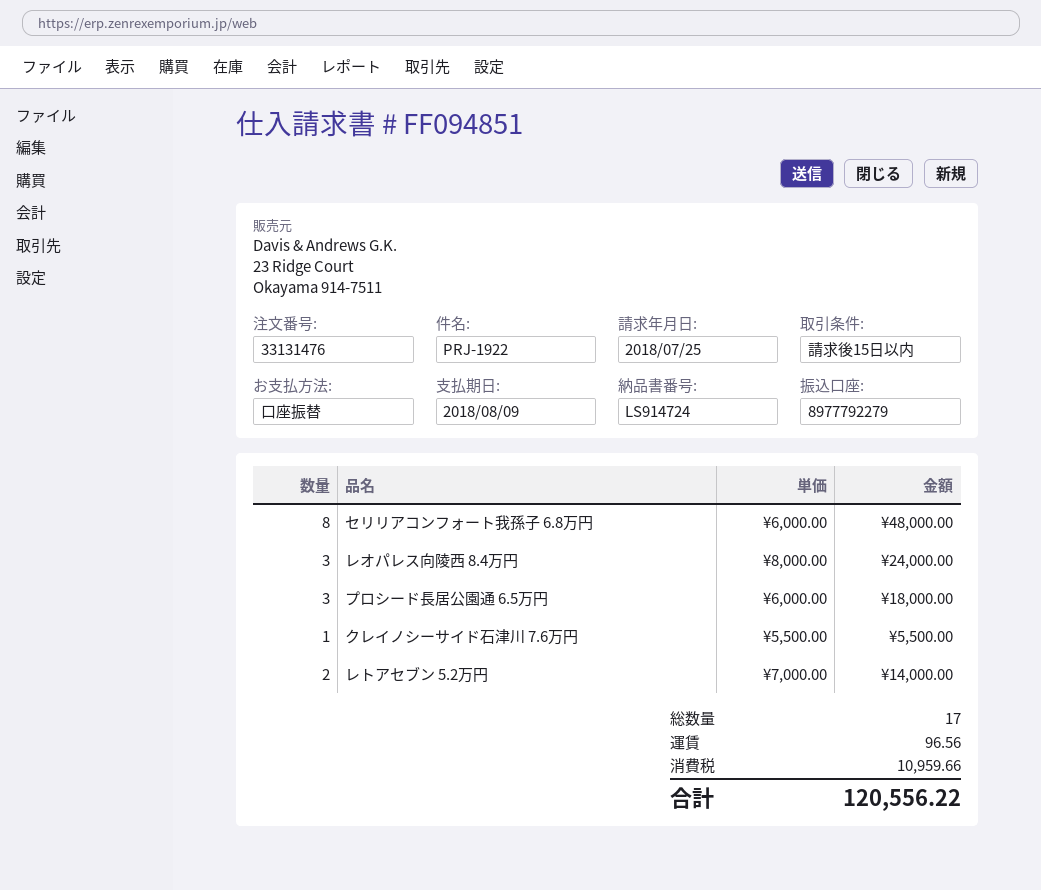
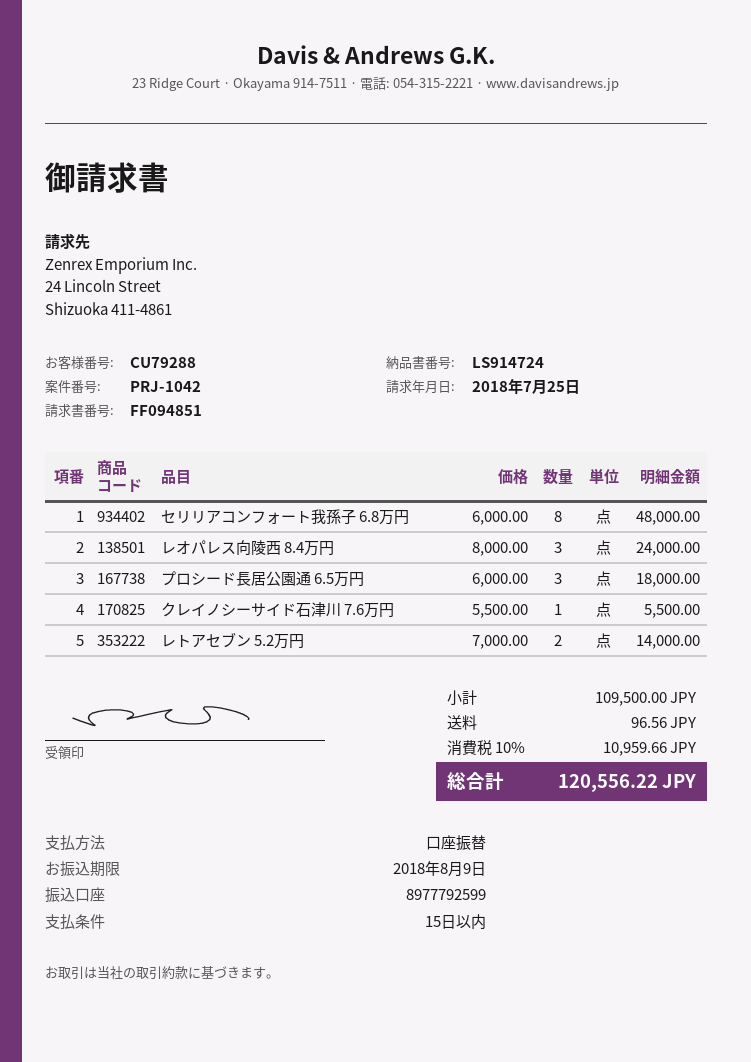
reference: PRJ-1922 -> PRJ-1042
bank account: 8977792279 -> 8977792599

